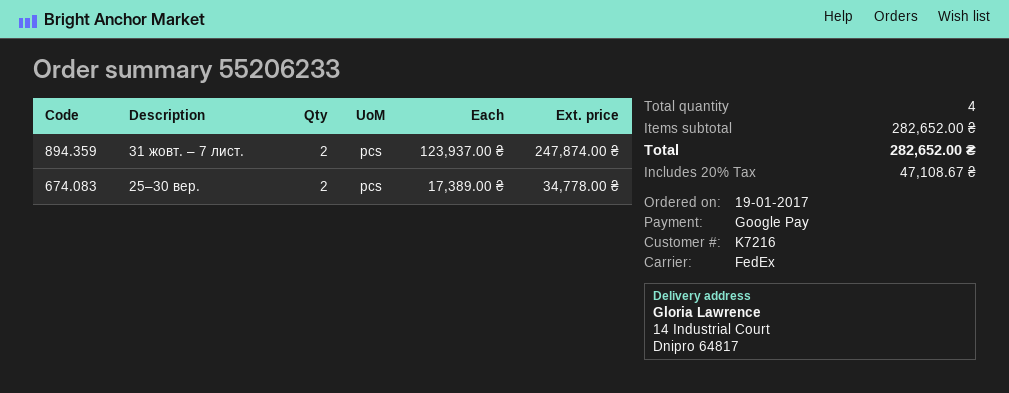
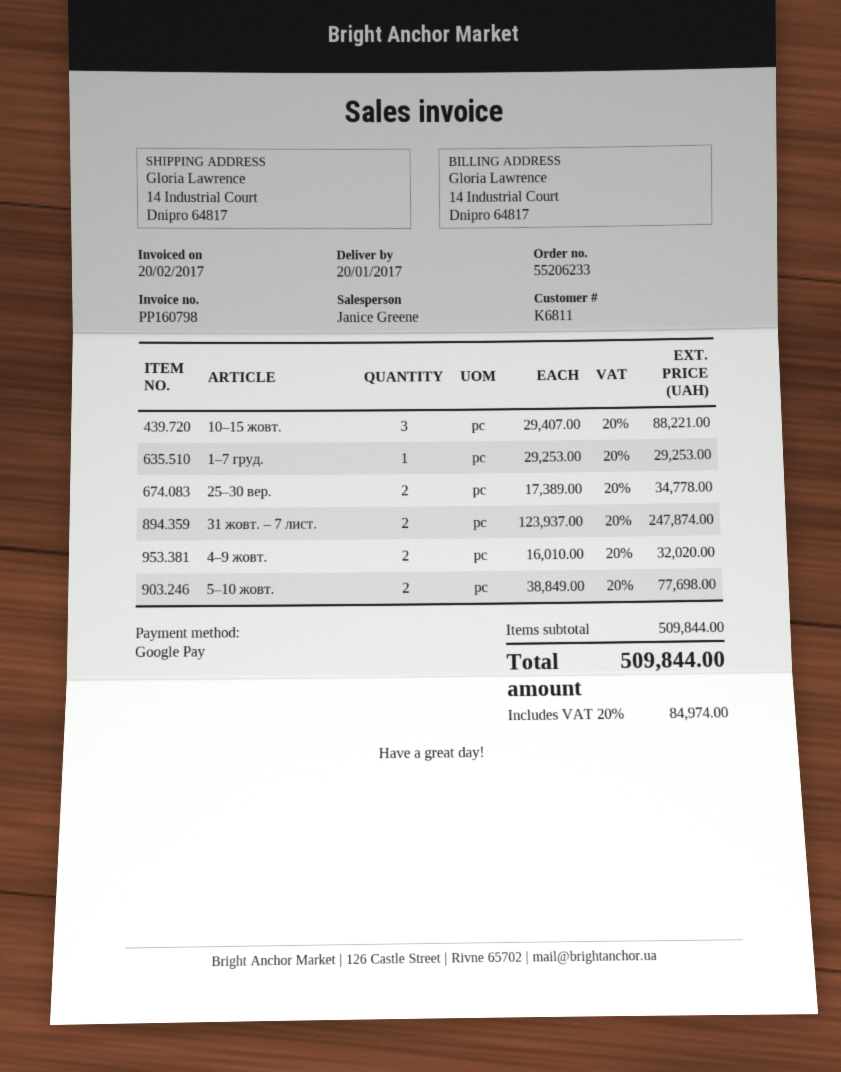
customer number: K7216 -> K6811
10–15 жовт.: none -> 3 x 29407.00 = 88221.00
1–7 груд.: none -> 1 x 29253.00 = 29253.00
4–9 жовт.: none -> 2 x 16010.00 = 32020.00
5–10 жовт.: none -> 2 x 38849.00 = 77698.00
subtotal: 282652.00 -> 509844.00
tax: 20% = 47108.67 -> 20% = 84974.00
total: 282652.00 -> 509844.00

